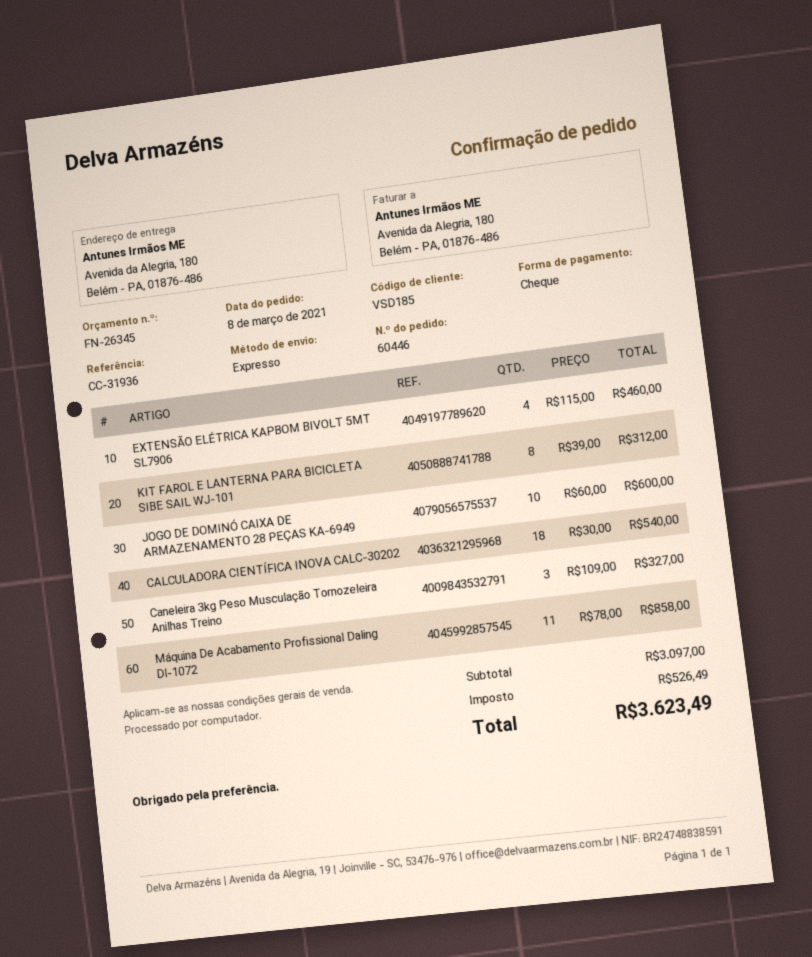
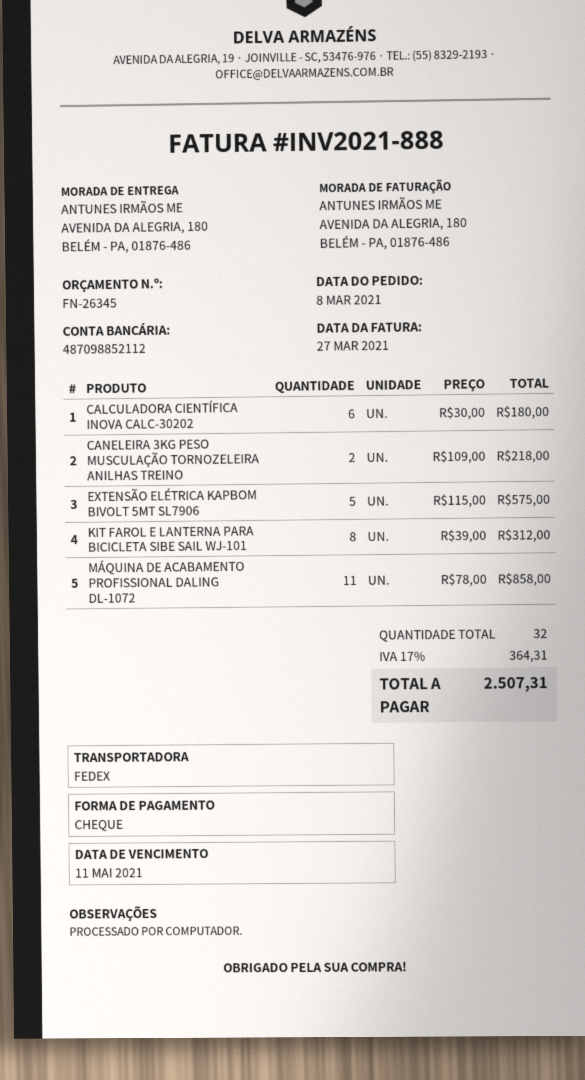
shipping method: express -> FedEx
EXTENSÃO ELÉTRICA KAPBOM BIVOLT 5MT SL7906: 4 x 115.00 = 460.00 -> 5 x 115.00 = 575.00
JOGO DE DOMINÓ CAIXA DE ARMAZENAMENTO 28 PEÇAS KA-6949: 10 x 60.00 = 600.00 -> none
CALCULADORA CIENTÍFICA INOVA CALC-30202: 18 x 30.00 = 540.00 -> 6 x 30.00 = 180.00
Caneleira 3kg Peso Musculação Tornozeleira Anilhas Treino: 3 x 109.00 = 327.00 -> 2 x 109.00 = 218.00
tax: 526.49 -> 364.31
total: 3623.49 -> 2507.31

